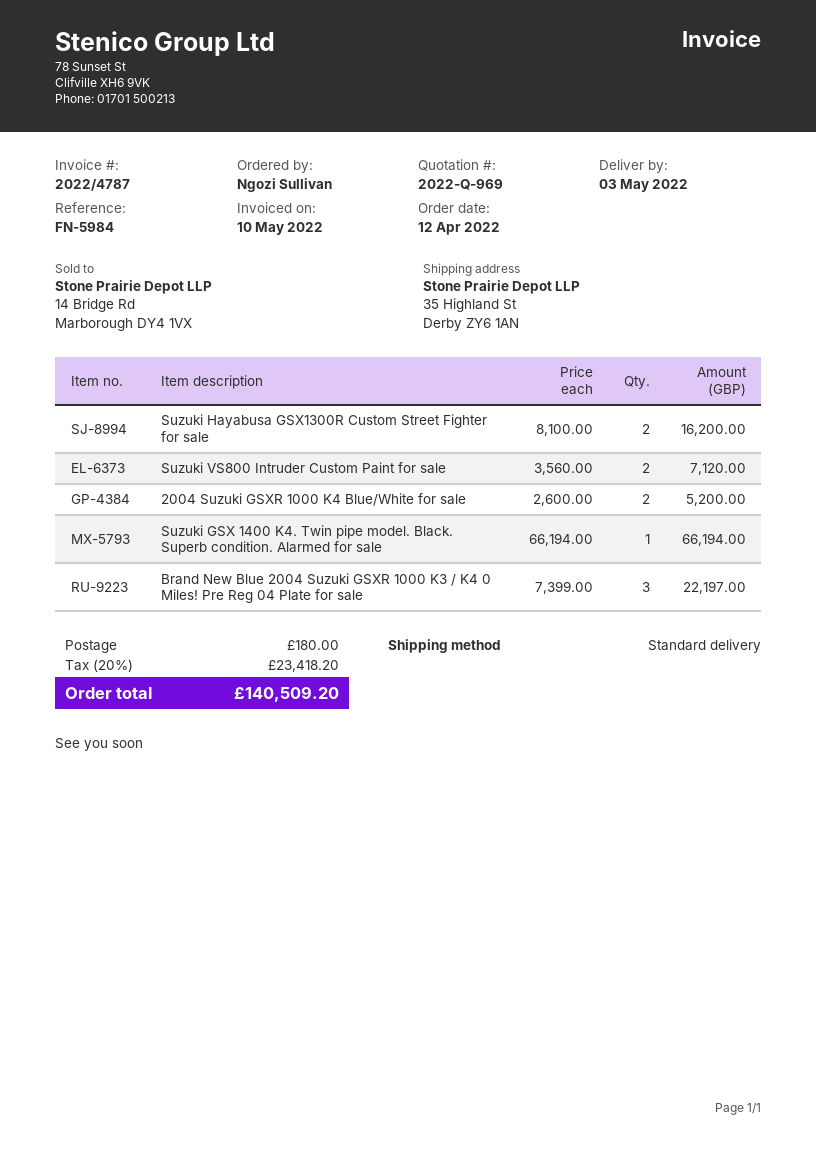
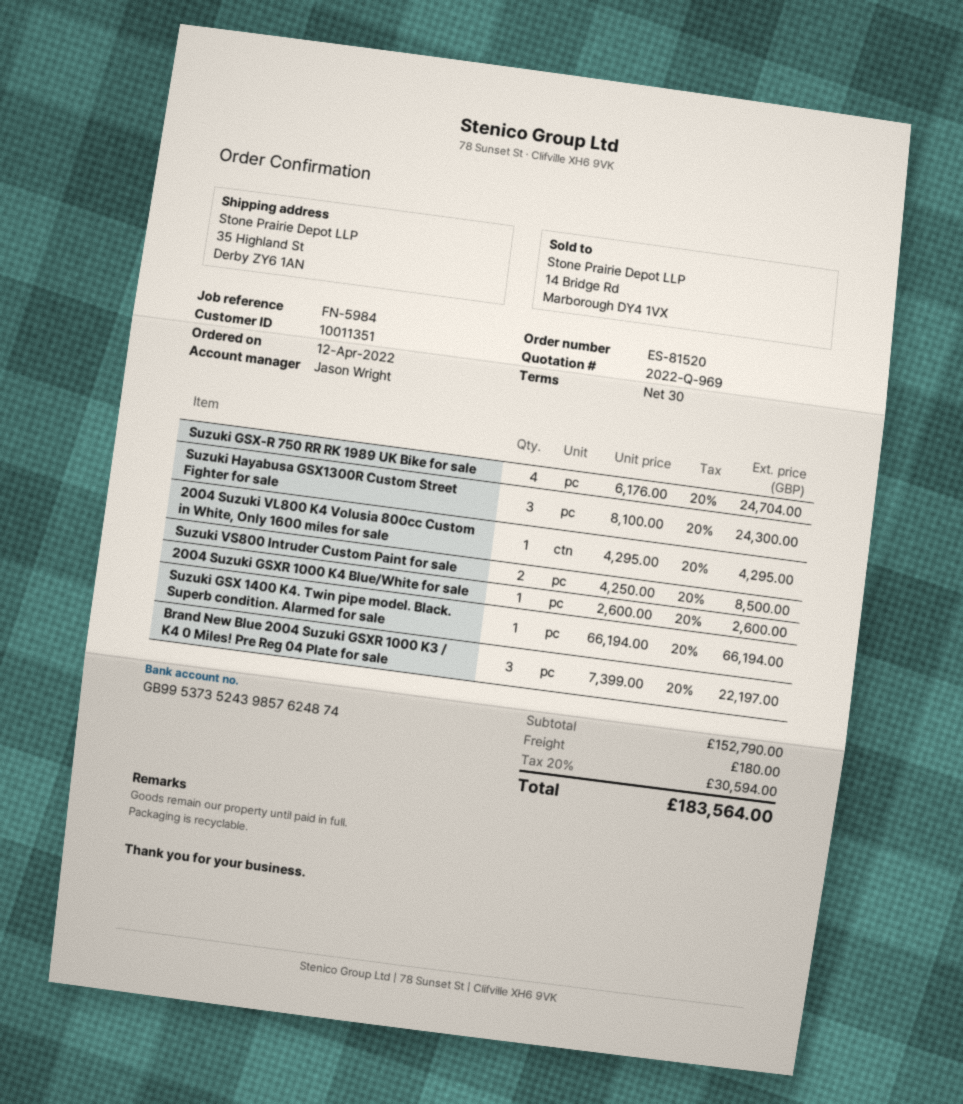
Suzuki Hayabusa GSX1300R Custom Street Fighter for sale: 2 x 8100.00 = 16200.00 -> 3 x 8100.00 = 24300.00
Suzuki VS800 Intruder Custom Paint for sale: 2 x 3560.00 = 7120.00 -> 2 x 4250.00 = 8500.00
2004 Suzuki GSXR 1000 K4 Blue/White for sale: 2 x 2600.00 = 5200.00 -> 1 x 2600.00 = 2600.00
Suzuki GSX-R 750 RR RK 1989 UK Bike for sale: none -> 4 x 6176.00 = 24704.00
2004 Suzuki VL800 K4 Volusia 800cc Custom in White, Only 1600 miles for sale: none -> 1 x 4295.00 = 4295.00
tax: 20% = 23418.20 -> 20% = 30594.00
total: 140509.20 -> 183564.00

